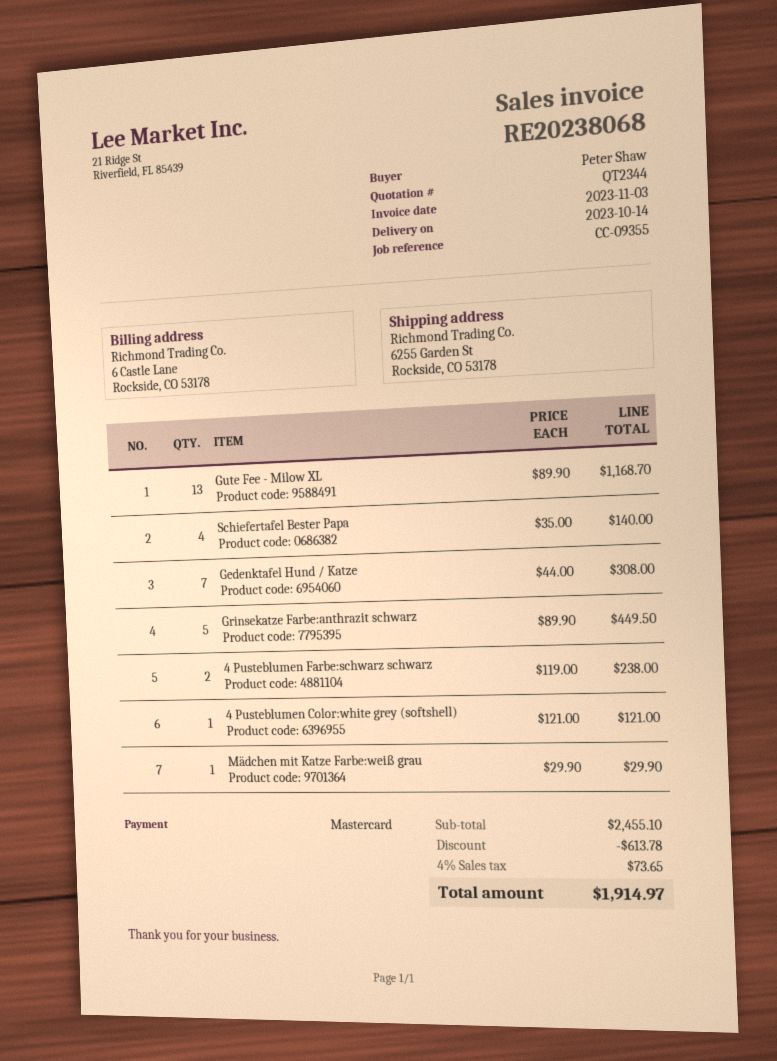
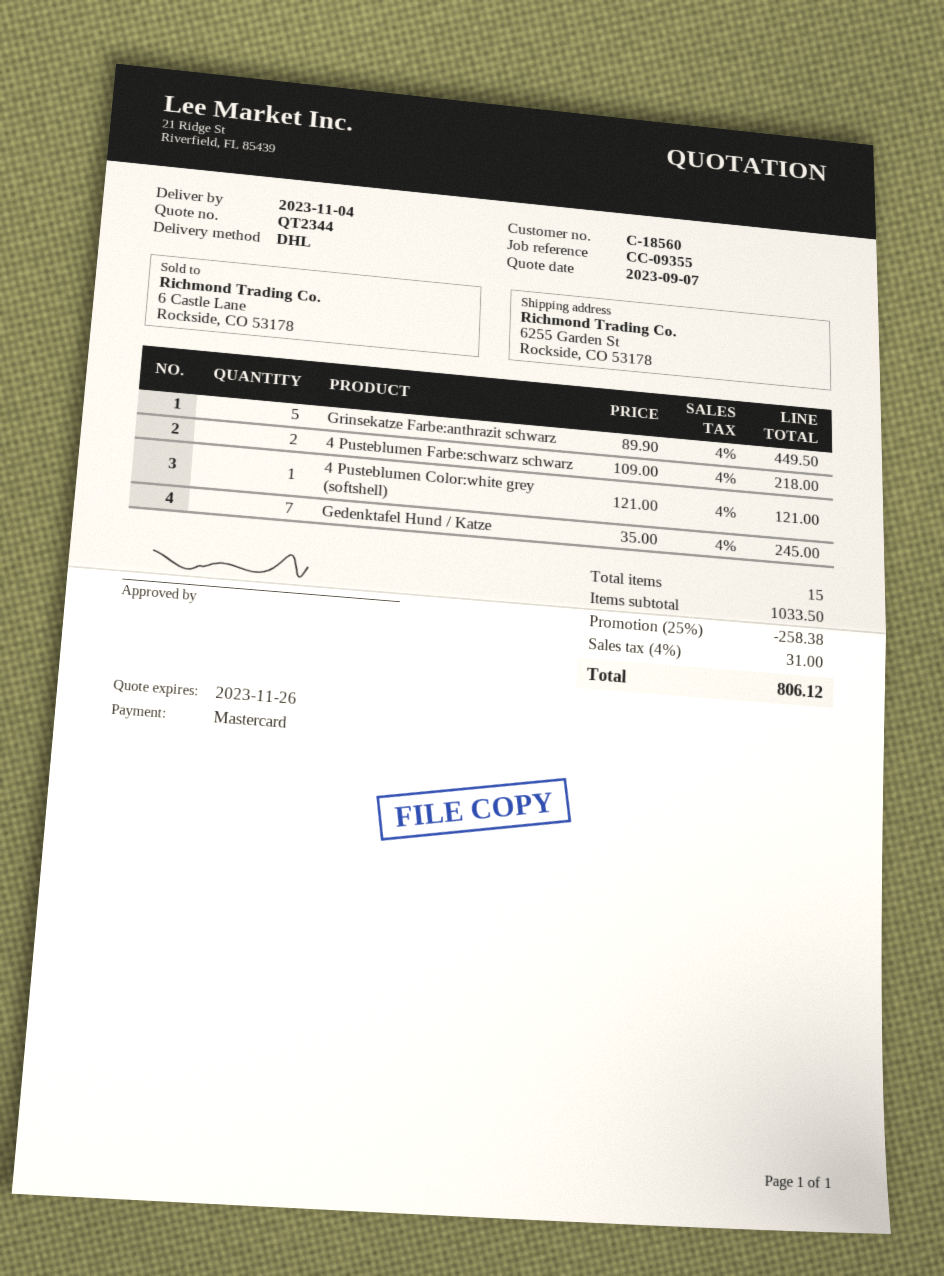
delivery date: 2023-10-14 -> 2023-11-04
Gute Fee - Milow XL: 13 x 89.90 = 1168.70 -> none
Schiefertafel Bester Papa: 4 x 35.00 = 140.00 -> none
Gedenktafel Hund / Katze: 7 x 44.00 = 308.00 -> 7 x 35.00 = 245.00
4 Pusteblumen Farbe:schwarz schwarz: 2 x 119.00 = 238.00 -> 2 x 109.00 = 218.00
Mädchen mit Katze Farbe:weiß grau: 1 x 29.90 = 29.90 -> none
subtotal: 2455.10 -> 1033.50
discount: 613.78 -> 258.38
tax: 4% = 73.65 -> 4% = 31.00
total: 1914.97 -> 806.12

